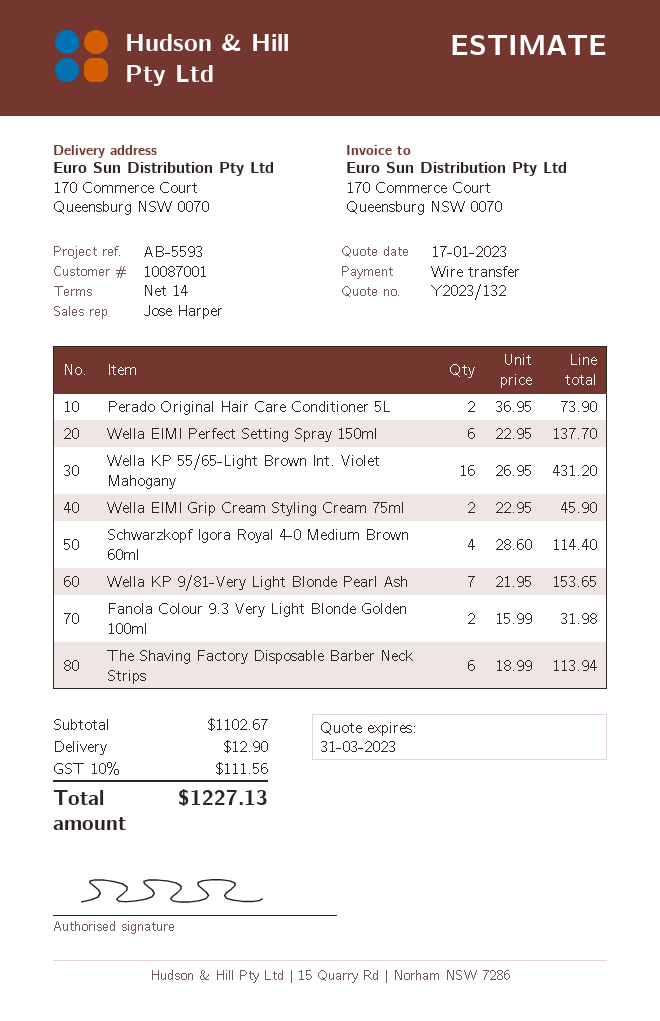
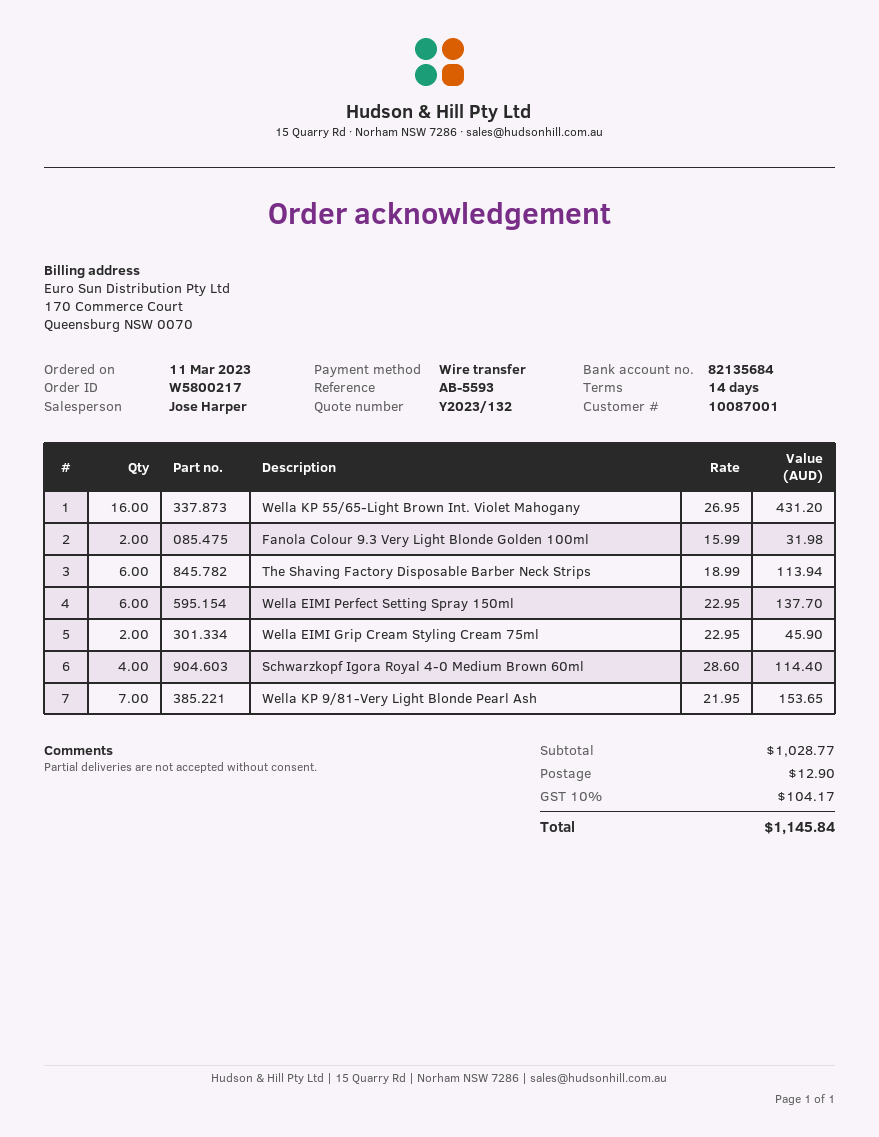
Perado Original Hair Care Conditioner 5L: 2 x 36.95 = 73.90 -> none
subtotal: 1102.67 -> 1028.77
tax: 10% = 111.56 -> 10% = 104.17
total: 1227.13 -> 1145.84

